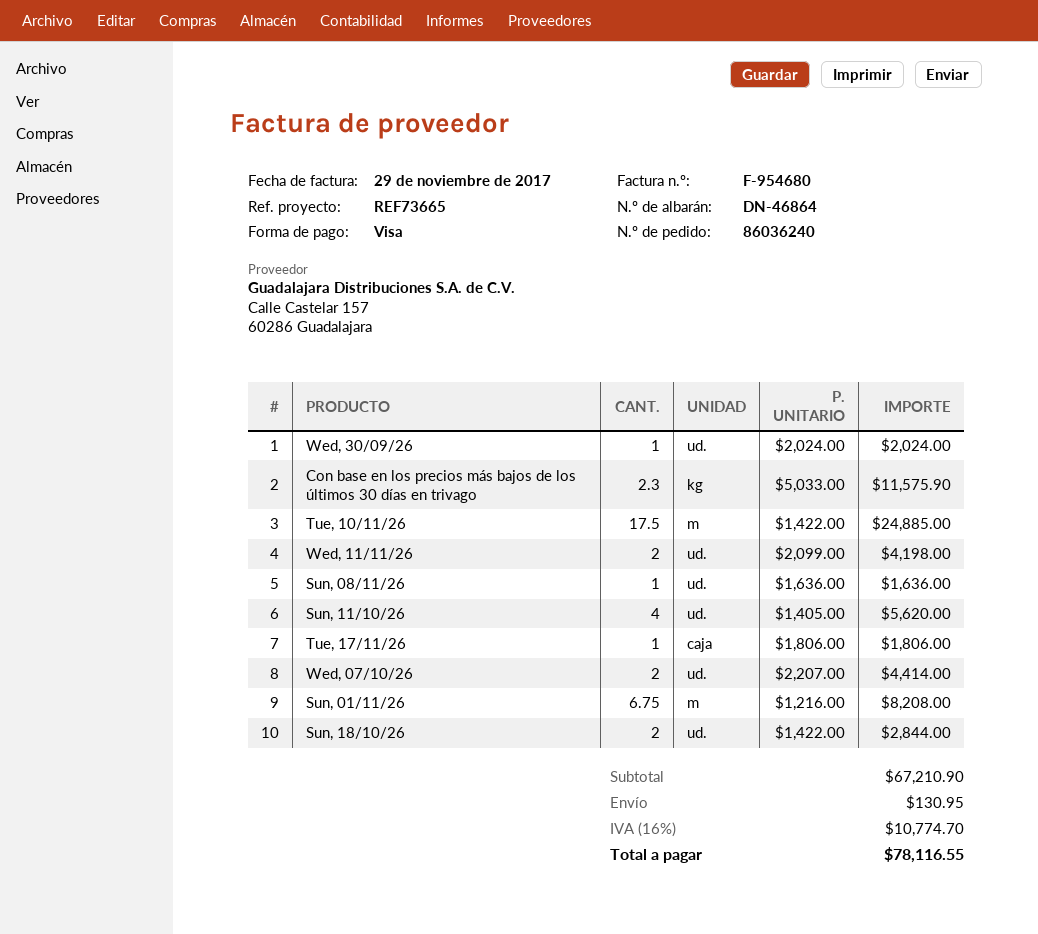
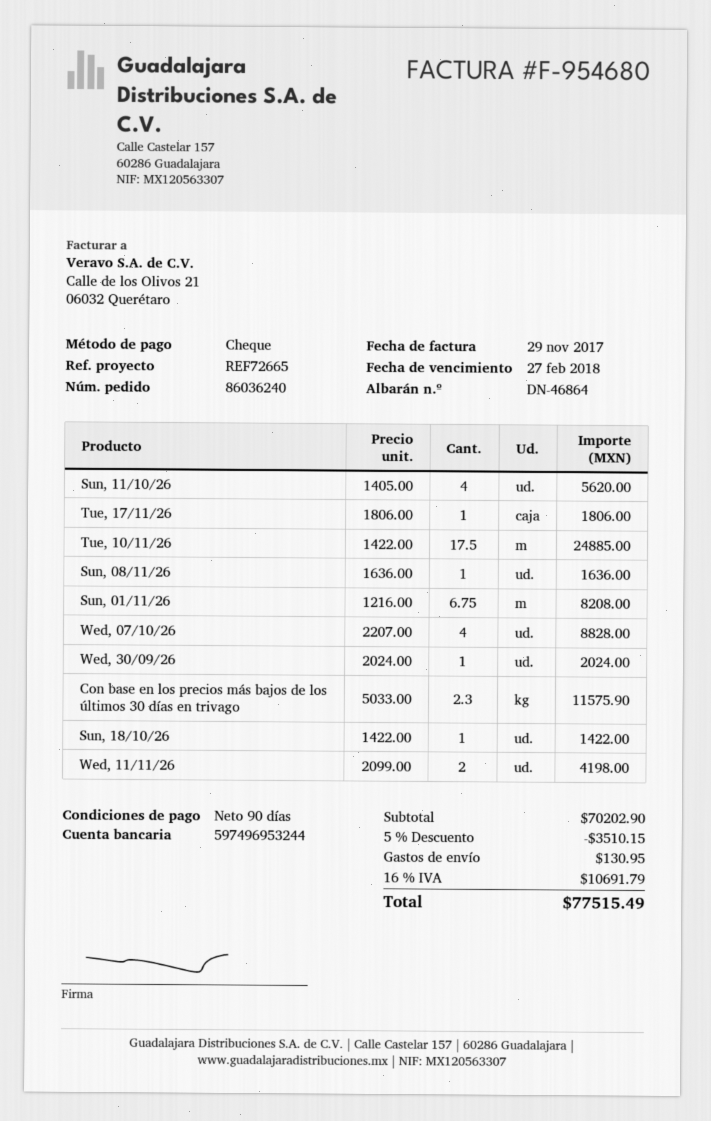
reference: REF73665 -> REF72665
payment method: Visa -> cheque
Wed, 07/10/26: 2 x 2207.00 = 4414.00 -> 4 x 2207.00 = 8828.00
Sun, 18/10/26: 2 x 1422.00 = 2844.00 -> 1 x 1422.00 = 1422.00
subtotal: 67210.90 -> 70202.90
discount: none -> 5% = 3510.15
tax: 16% = 10774.70 -> 16% = 10691.79
total: 78116.55 -> 77515.49

